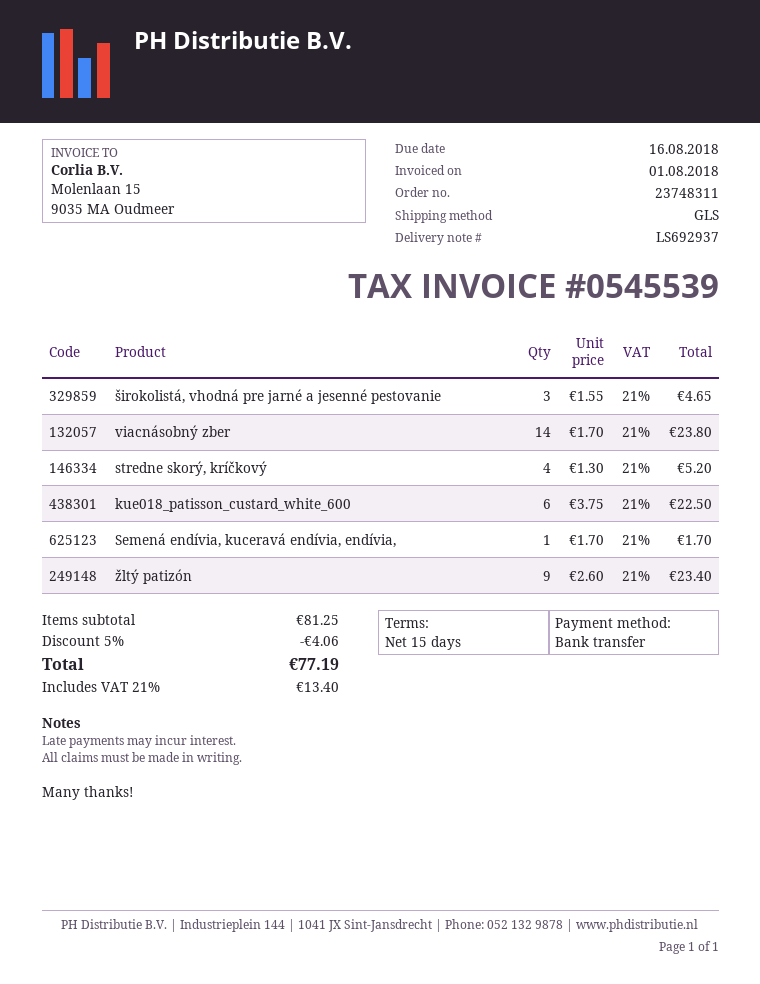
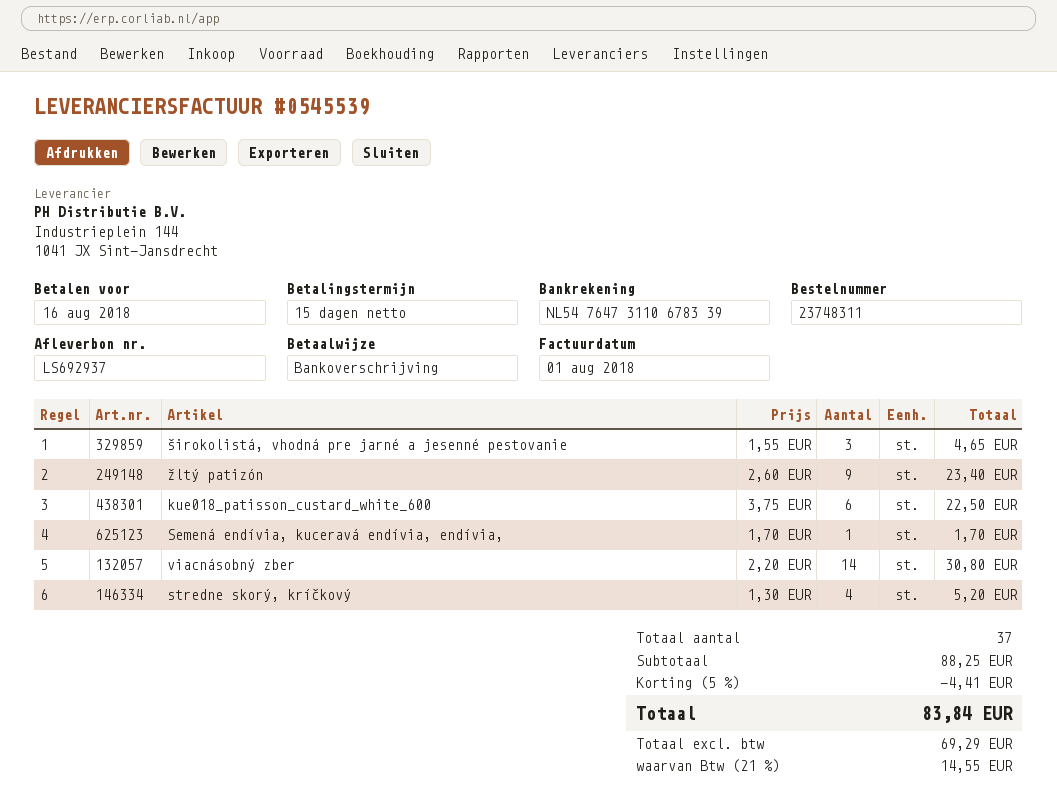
viacnásobný zber: 14 x 1.70 = 23.80 -> 14 x 2.20 = 30.80
subtotal: 81.25 -> 88.25
discount: 5% = 4.06 -> 5% = 4.41
tax: 21% = 13.40 -> 21% = 14.55
total: 77.19 -> 83.84

